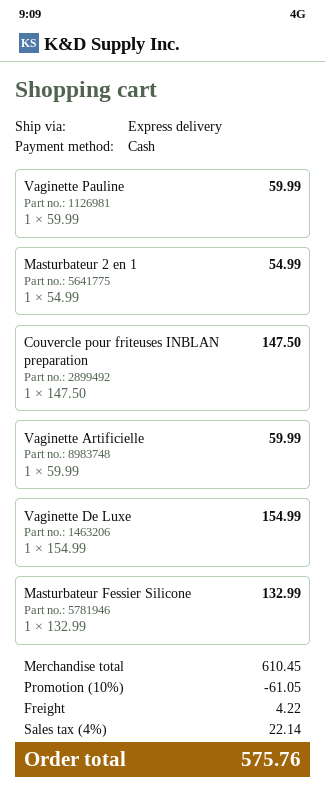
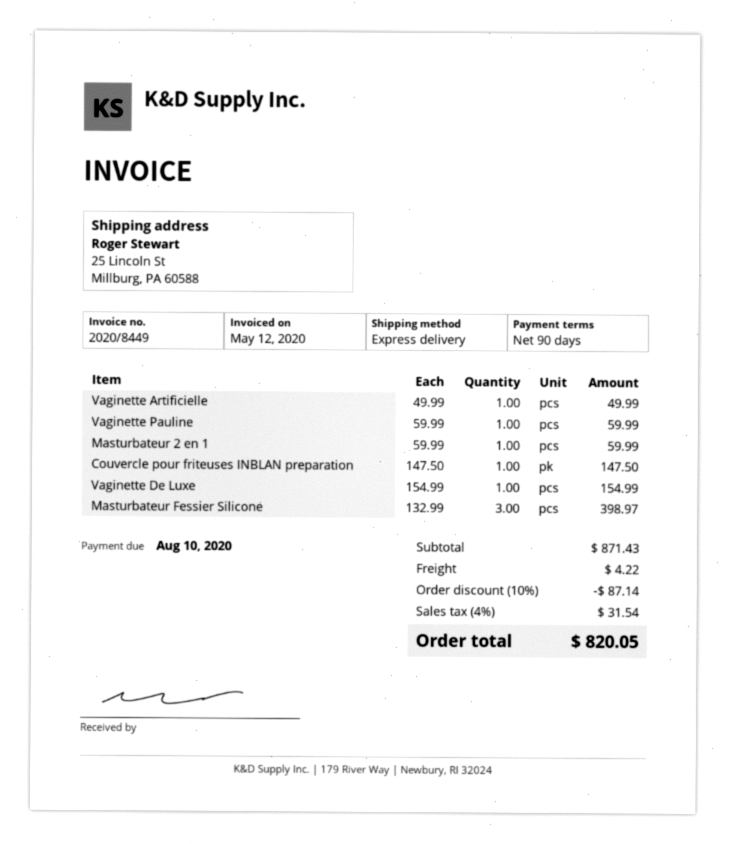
Masturbateur 2 en 1: 1 x 54.99 = 54.99 -> 1 x 59.99 = 59.99
Vaginette Artificielle: 1 x 59.99 = 59.99 -> 1 x 49.99 = 49.99
Masturbateur Fessier Silicone: 1 x 132.99 = 132.99 -> 3 x 132.99 = 398.97
subtotal: 610.45 -> 871.43
discount: 10% = 61.05 -> 10% = 87.14
tax: 4% = 22.14 -> 4% = 31.54
total: 575.76 -> 820.05

